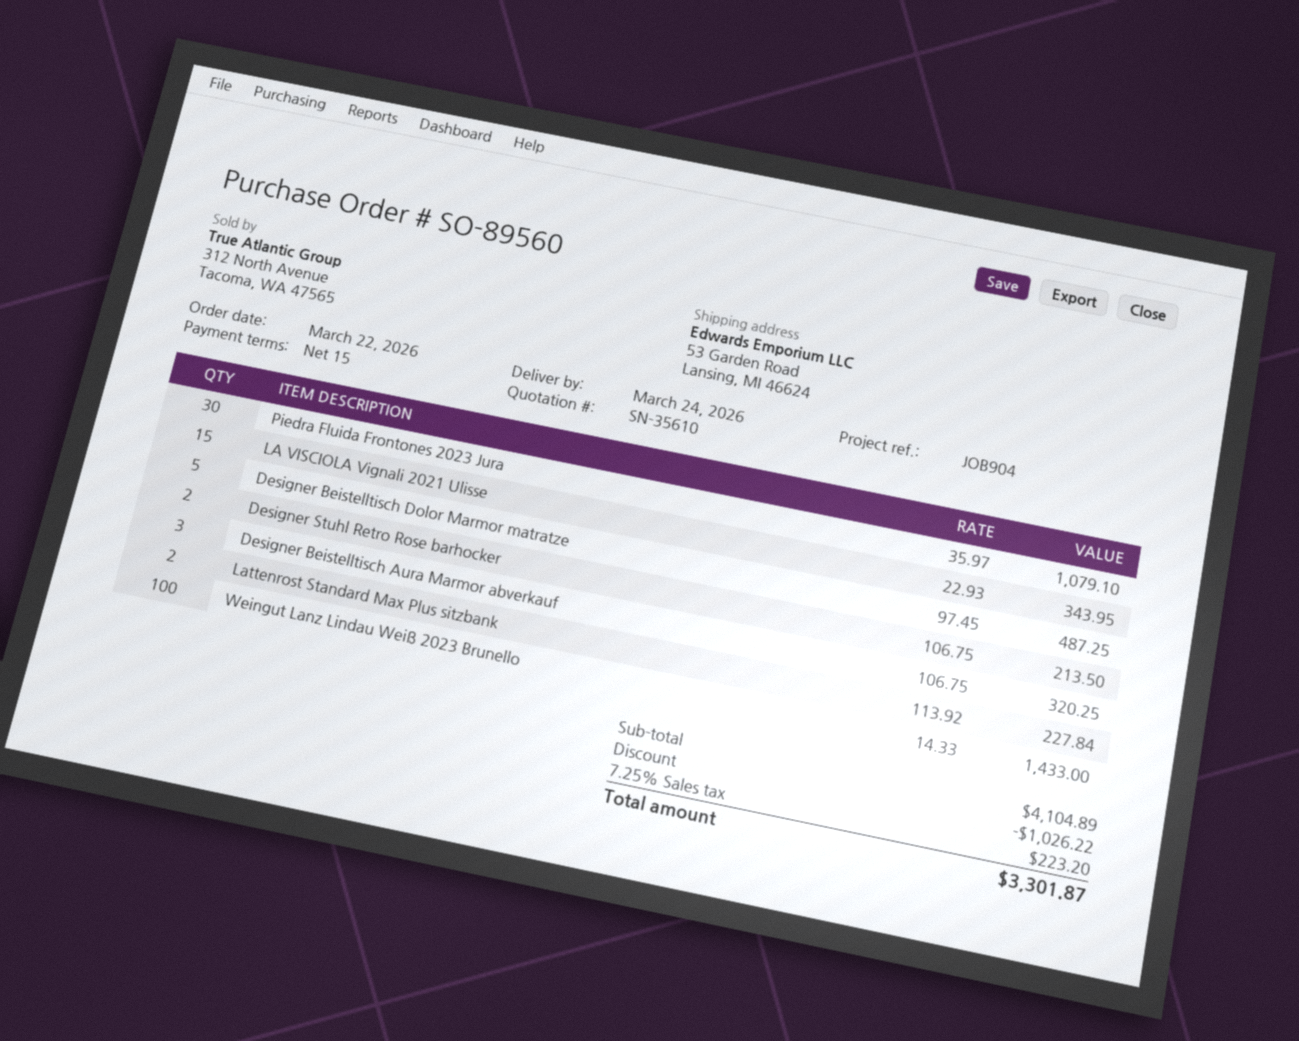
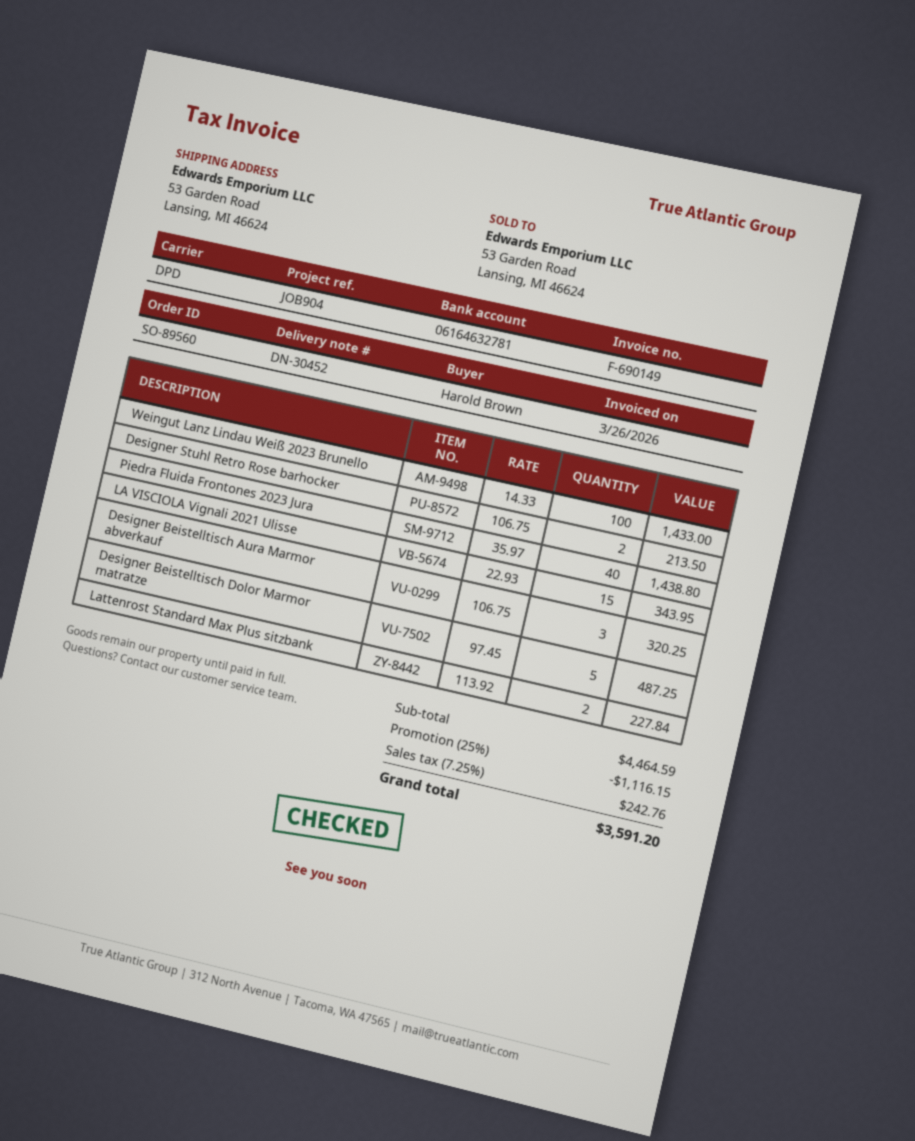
Piedra Fluida Frontones 2023 Jura: 30 x 35.97 = 1079.10 -> 40 x 35.97 = 1438.80
subtotal: 4104.89 -> 4464.59
discount: 1026.22 -> 1116.15
tax: 7.25% = 223.20 -> 7.25% = 242.76
total: 3301.87 -> 3591.20

